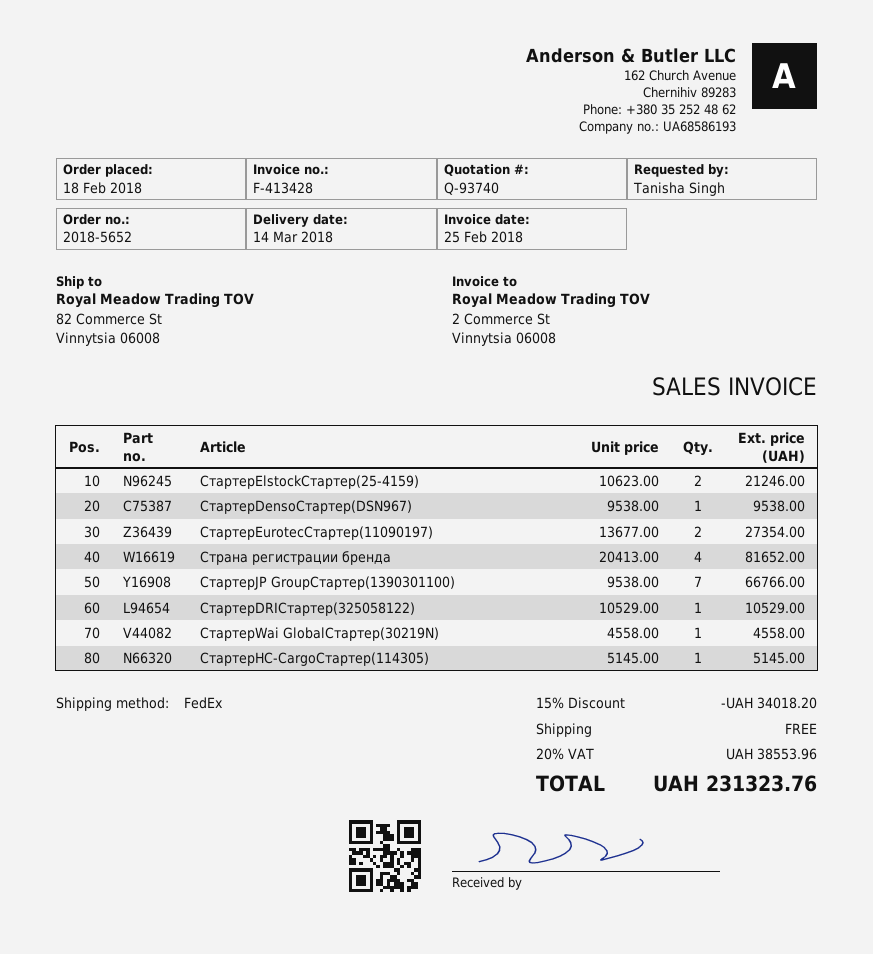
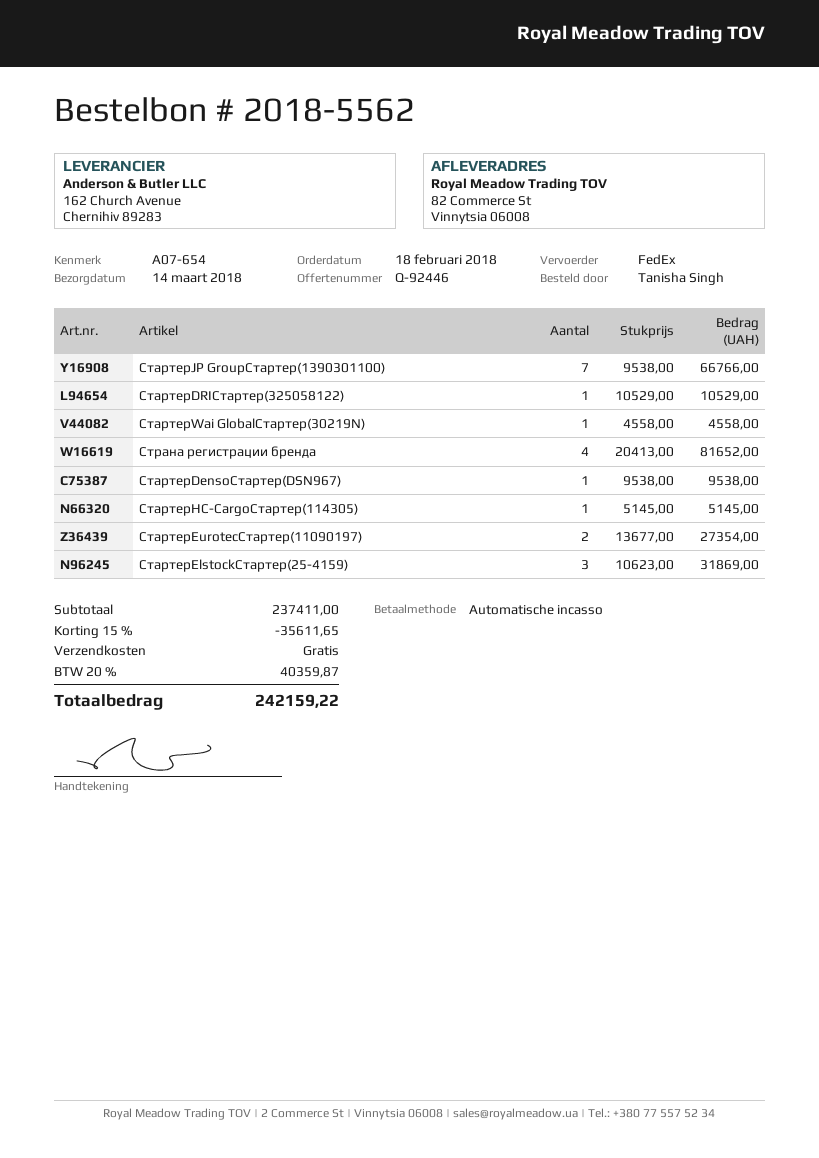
quote number: Q-93740 -> Q-92446
order number: 2018-5652 -> 2018-5562
СтартерElstockСтартер(25-4159): 2 x 10623.00 = 21246.00 -> 3 x 10623.00 = 31869.00
discount: 15% = 34018.20 -> 15% = 35611.65
tax: 20% = 38553.96 -> 20% = 40359.87
total: 231323.76 -> 242159.22

